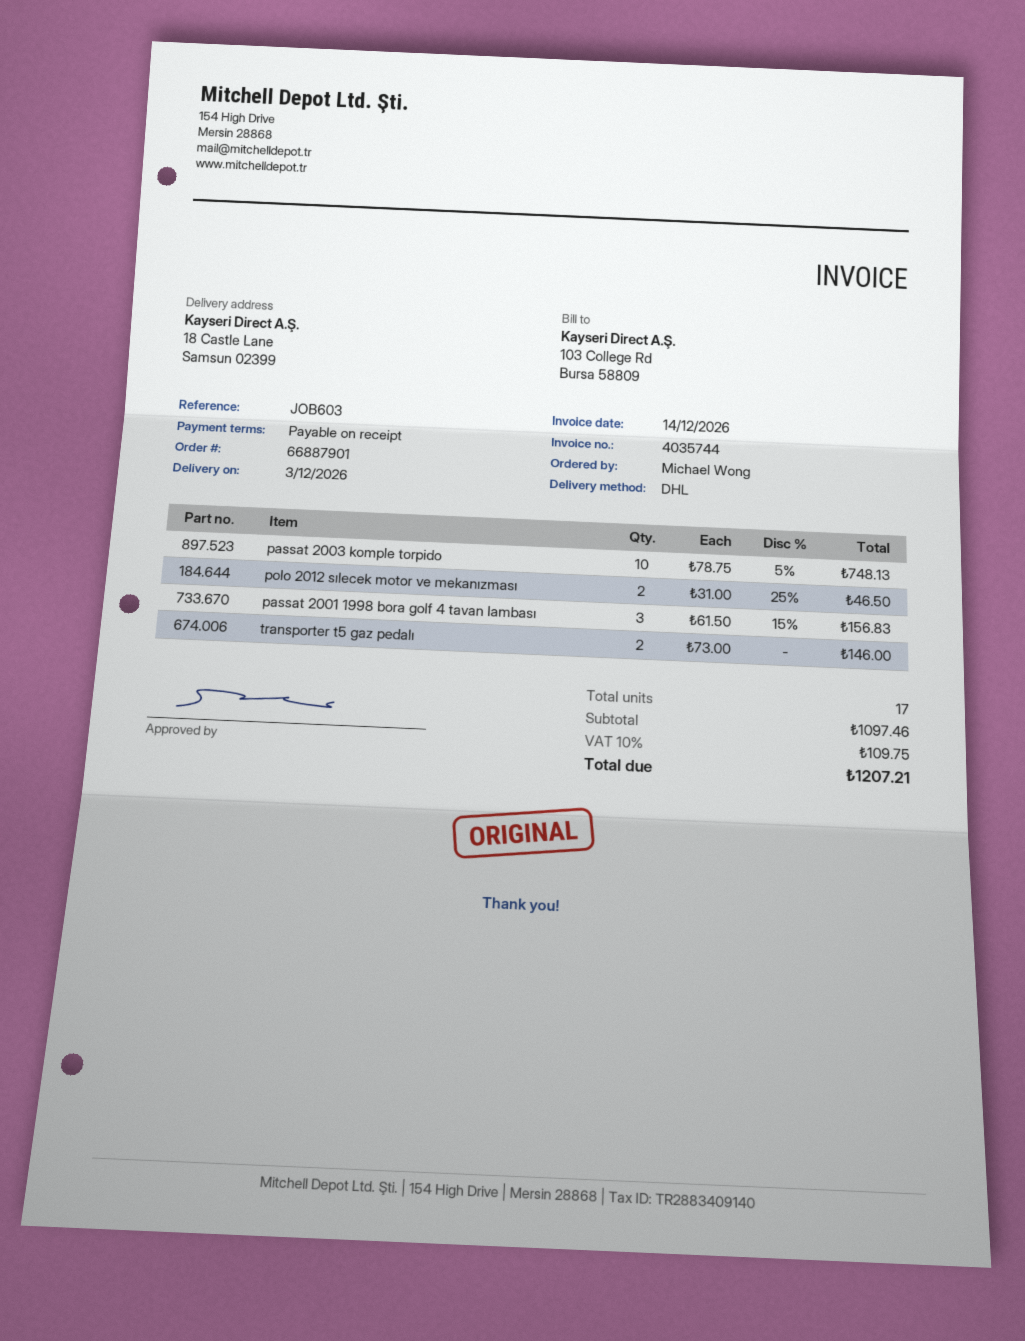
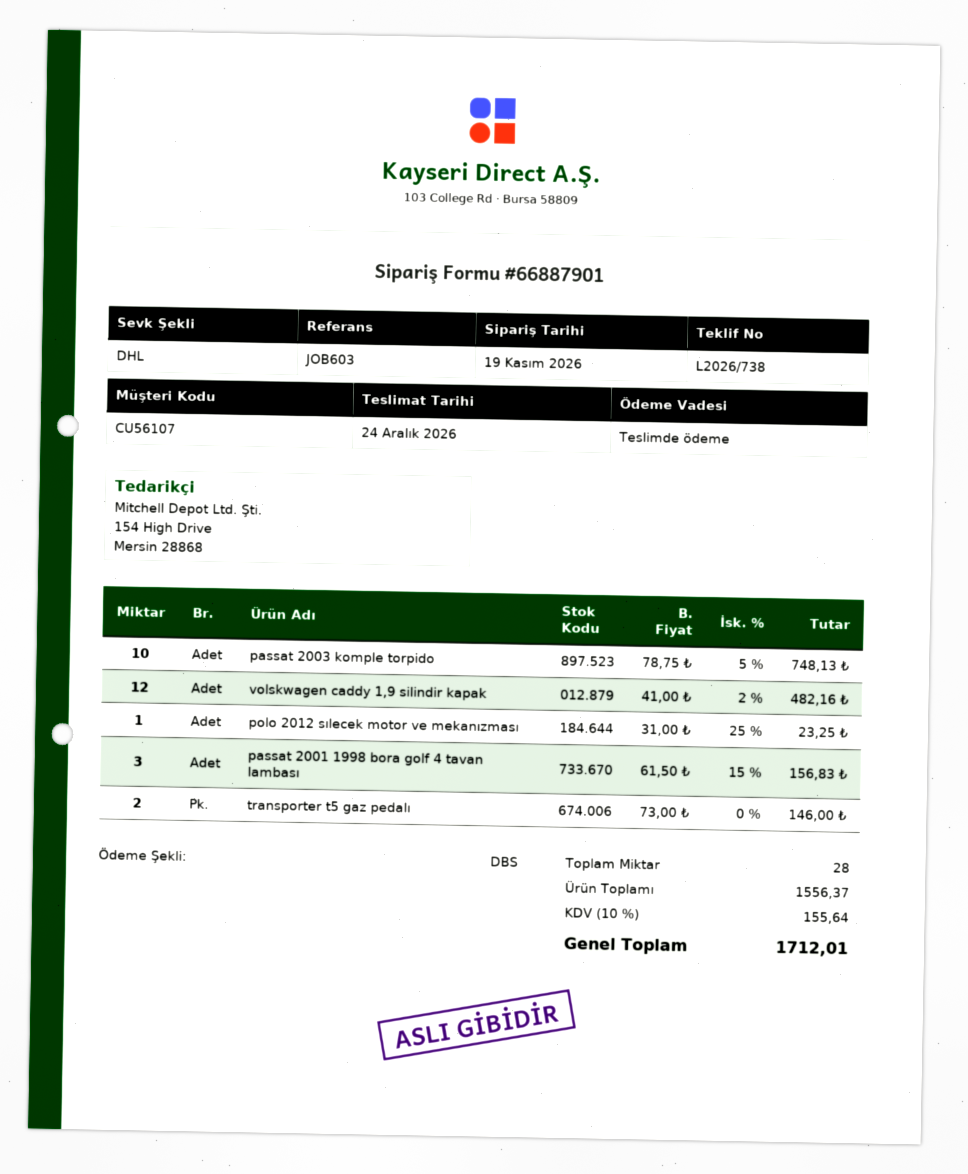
delivery date: 2026-12-03 -> 2026-12-24
polo 2012 sılecek motor ve mekanızması: 2 x 31.00 - 25% = 46.50 -> 1 x 31.00 - 25% = 23.25
volskwagen caddy 1,9 silindir kapak: none -> 12 x 41.00 - 2% = 482.16
total quantity: 17 -> 28
subtotal: 1097.46 -> 1556.37
tax: 10% = 109.75 -> 10% = 155.64
total: 1207.21 -> 1712.01

